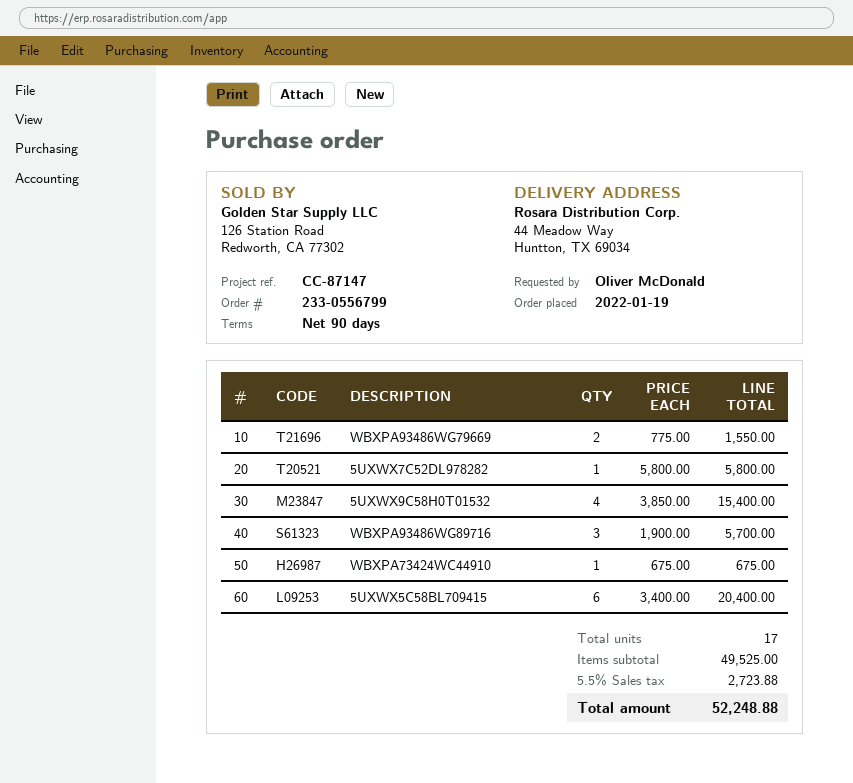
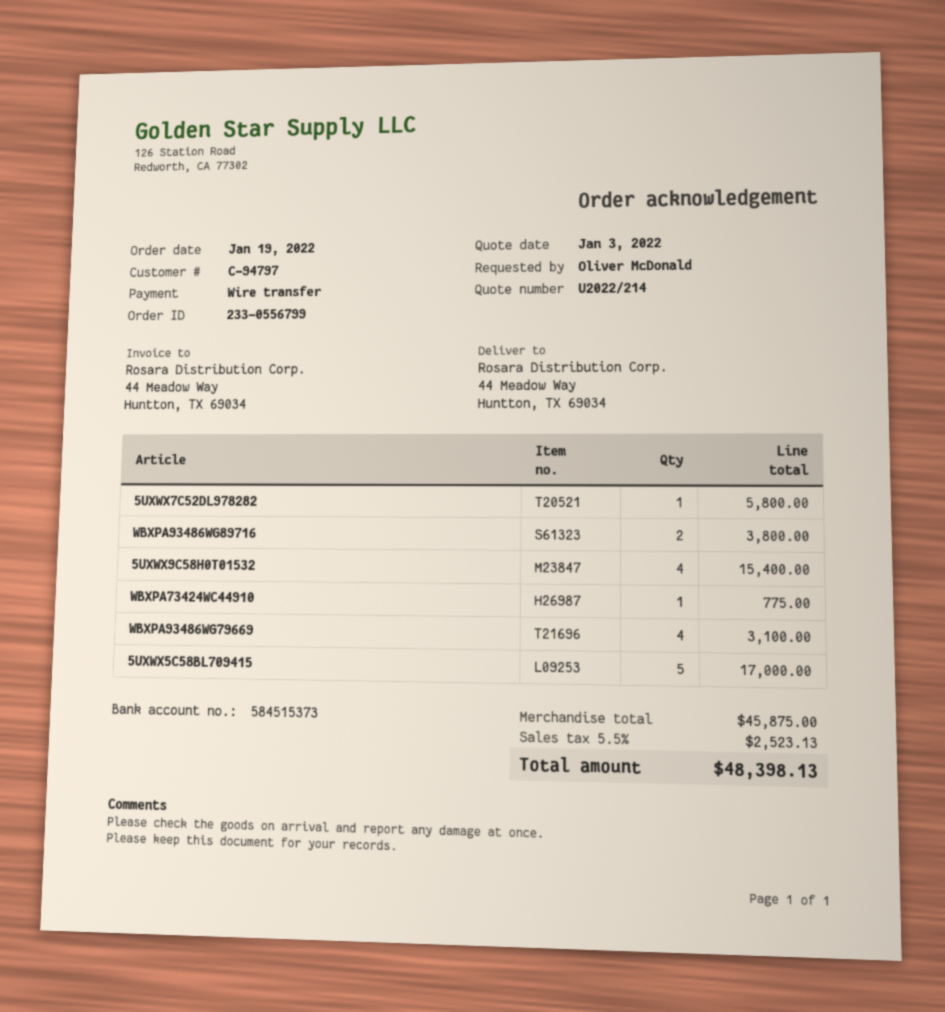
WBXPA93486WG79669: 2 for 1550.00 -> 4 for 3100.00
WBXPA93486WG89716: 3 for 5700.00 -> 2 for 3800.00
WBXPA73424WC44910: 1 for 675.00 -> 1 for 775.00
5UXWX5C58BL709415: 6 for 20400.00 -> 5 for 17000.00
subtotal: 49525.00 -> 45875.00
tax: 5.5% = 2723.88 -> 5.5% = 2523.13
total: 52248.88 -> 48398.13

